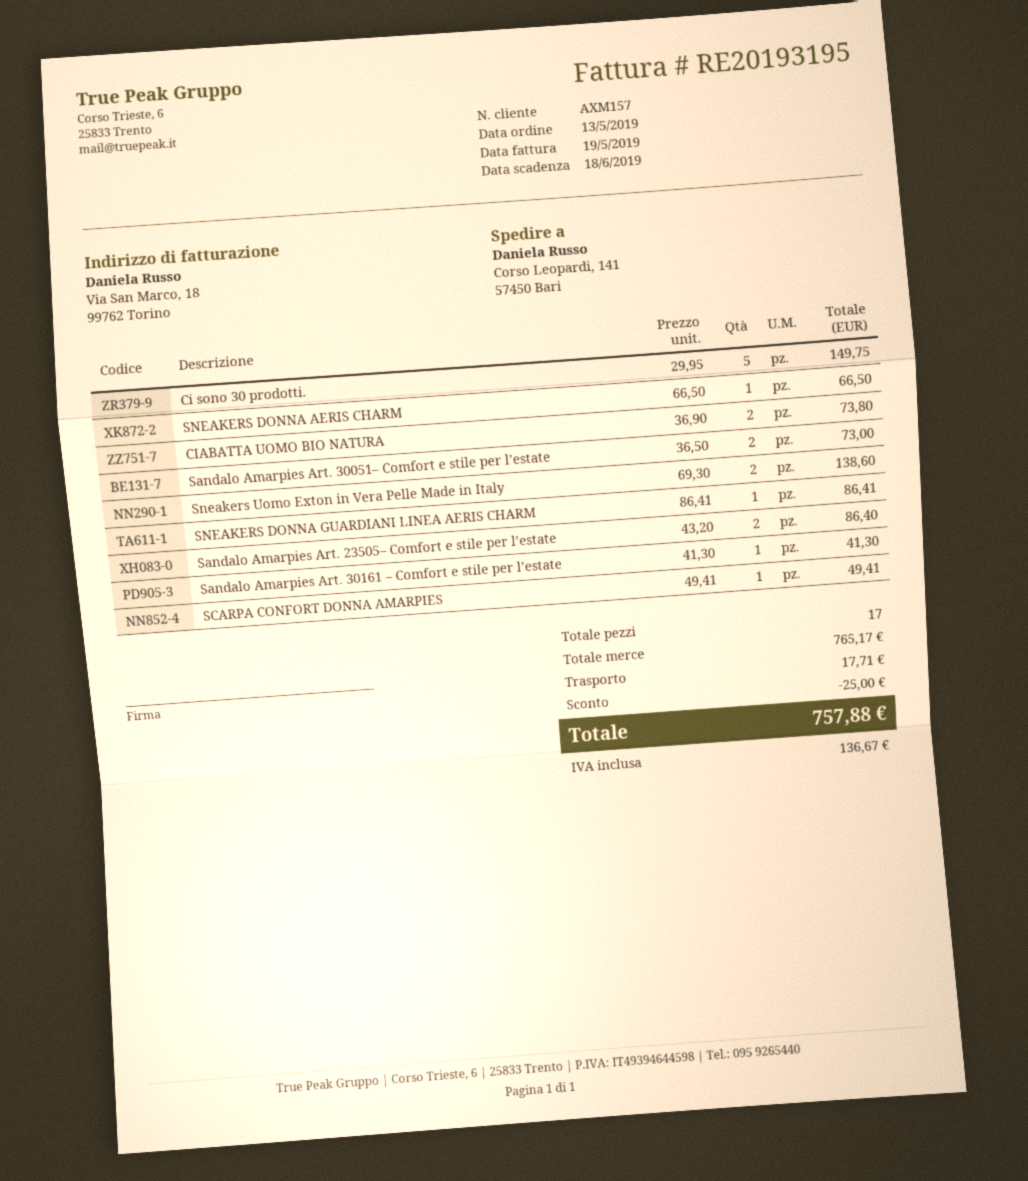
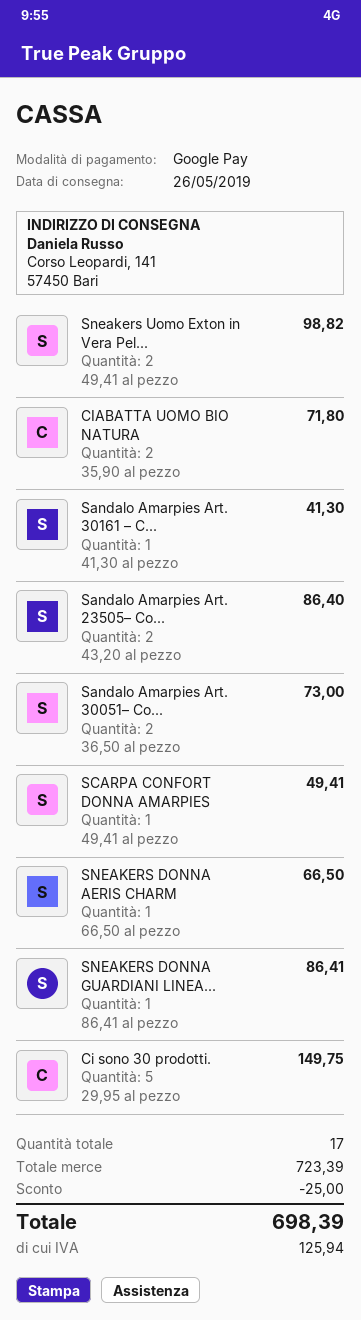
CIABATTA UOMO BIO NATURA: 2 x 36.90 = 73.80 -> 2 x 35.90 = 71.80
Sneakers Uomo Exton in Vera Pelle Made in Italy: 2 x 69.30 = 138.60 -> 2 x 49.41 = 98.82
subtotal: 765.17 -> 723.39
shipping: 17.71 -> none
tax: 136.67 -> 125.94
total: 757.88 -> 698.39

